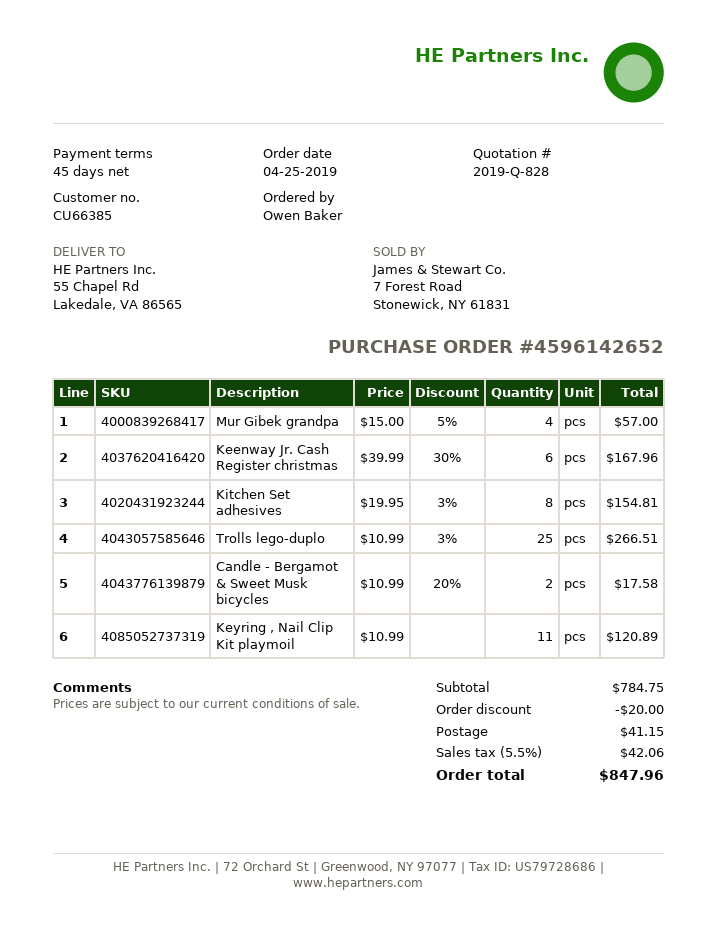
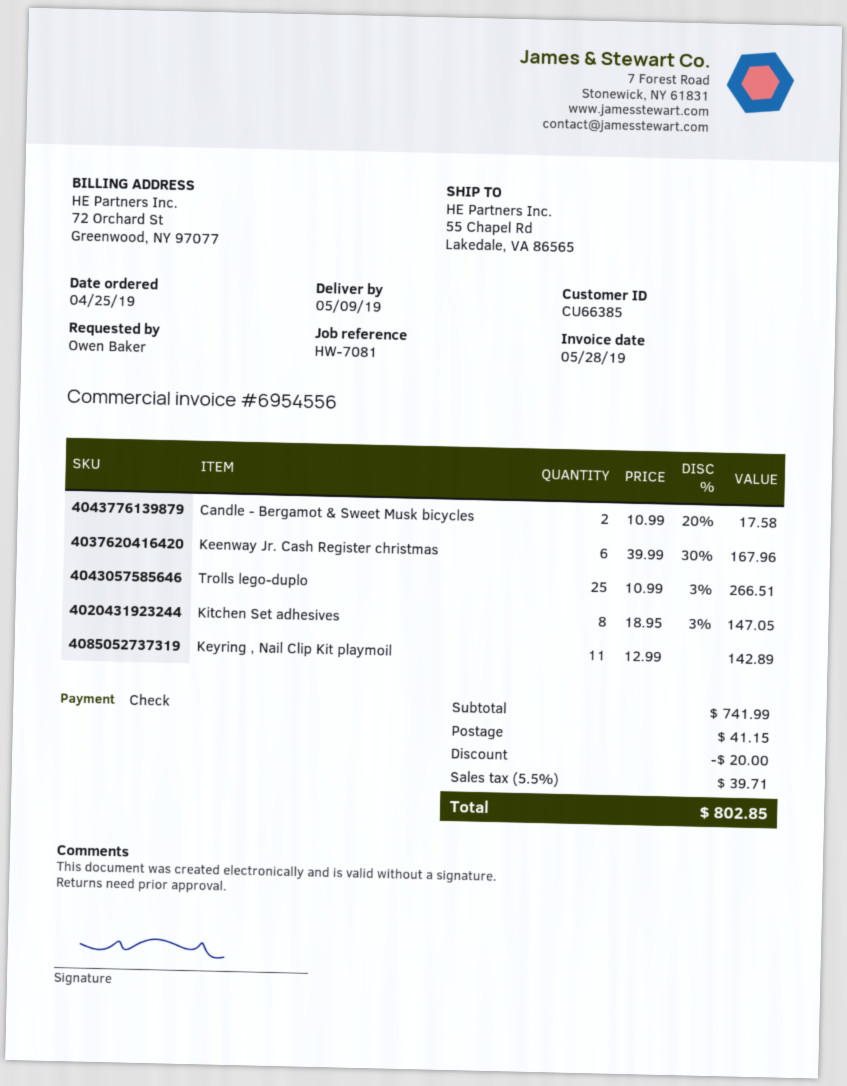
Mur Gibek grandpa: 4 x 15.00 - 5% = 57.00 -> none
Kitchen Set adhesives: 8 x 19.95 - 3% = 154.81 -> 8 x 18.95 - 3% = 147.05
Keyring , Nail Clip Kit playmoil: 11 x 10.99 = 120.89 -> 11 x 12.99 = 142.89
subtotal: 784.75 -> 741.99
tax: 5.5% = 42.06 -> 5.5% = 39.71
total: 847.96 -> 802.85

